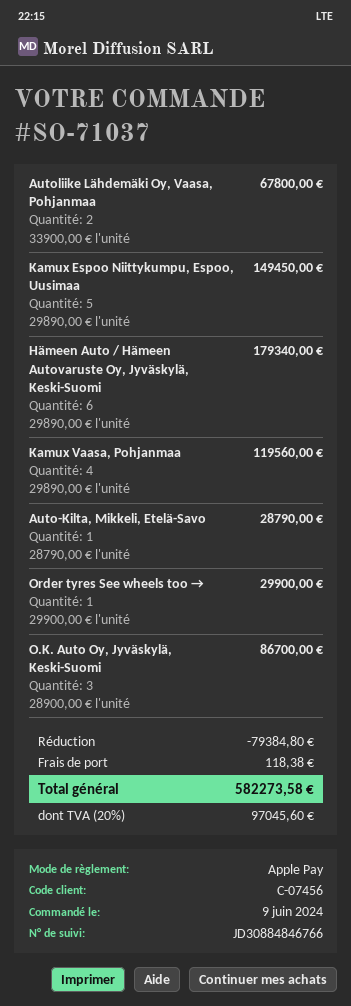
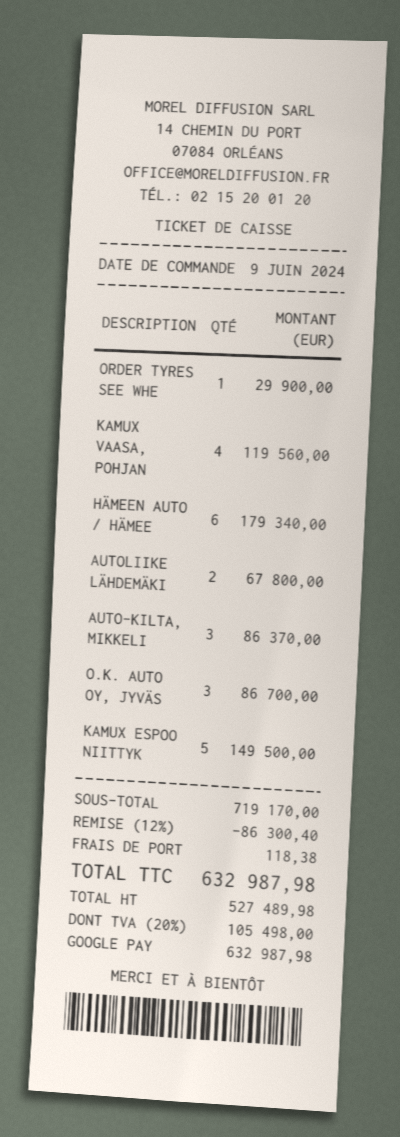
payment method: Apple Pay -> Google Pay
Kamux Espoo Niittykumpu, Espoo, Uusimaa: 5 for 149450.00 -> 5 for 149500.00
Auto-Kilta, Mikkeli, Etelä-Savo: 1 for 28790.00 -> 3 for 86370.00
discount: 79384.80 -> 86300.40
tax: 20% = 97045.60 -> 20% = 105498.00
total: 582273.58 -> 632987.98

